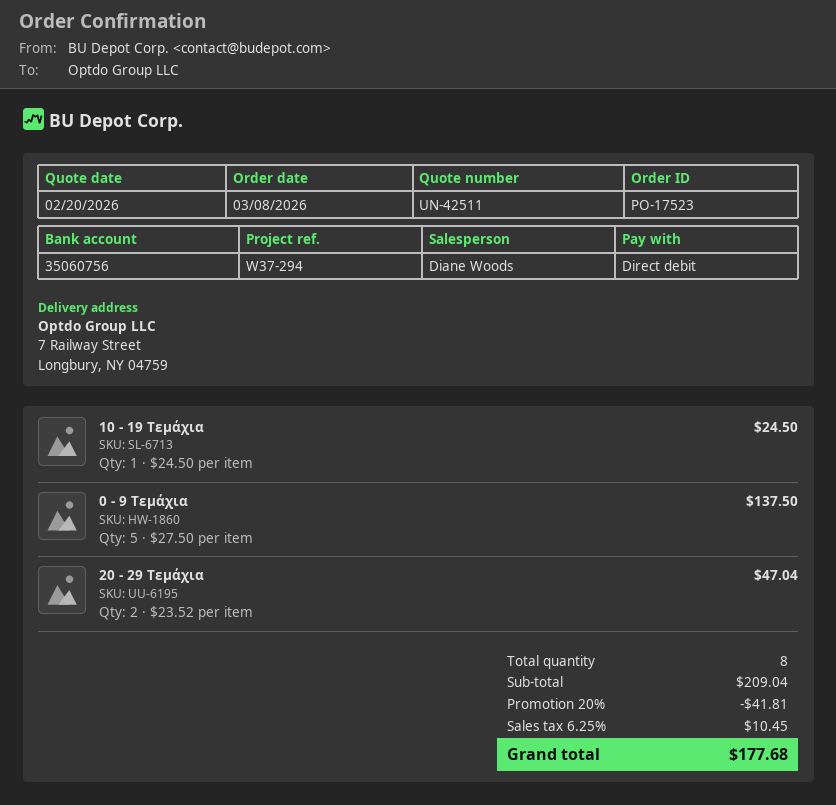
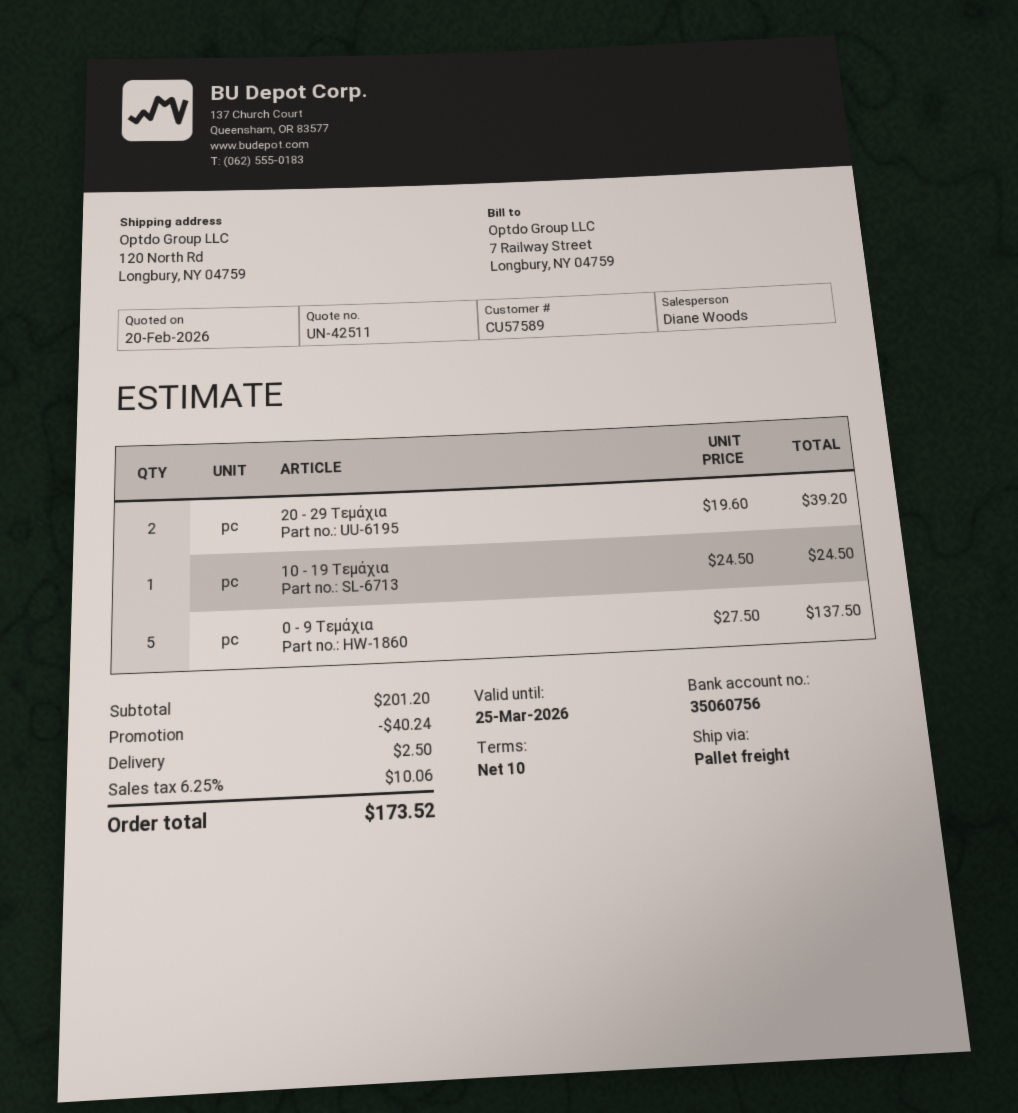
ship to: 7 Railway Street, Longbury, NY 04759 -> 120 North Rd, Longbury, NY 04759
20 - 29 Τεμάχια: 2 x 23.52 = 47.04 -> 2 x 19.60 = 39.20
subtotal: 209.04 -> 201.20
discount: 41.81 -> 40.24
shipping: none -> 2.50
tax: 6.25% = 10.45 -> 6.25% = 10.06
total: 177.68 -> 173.52

